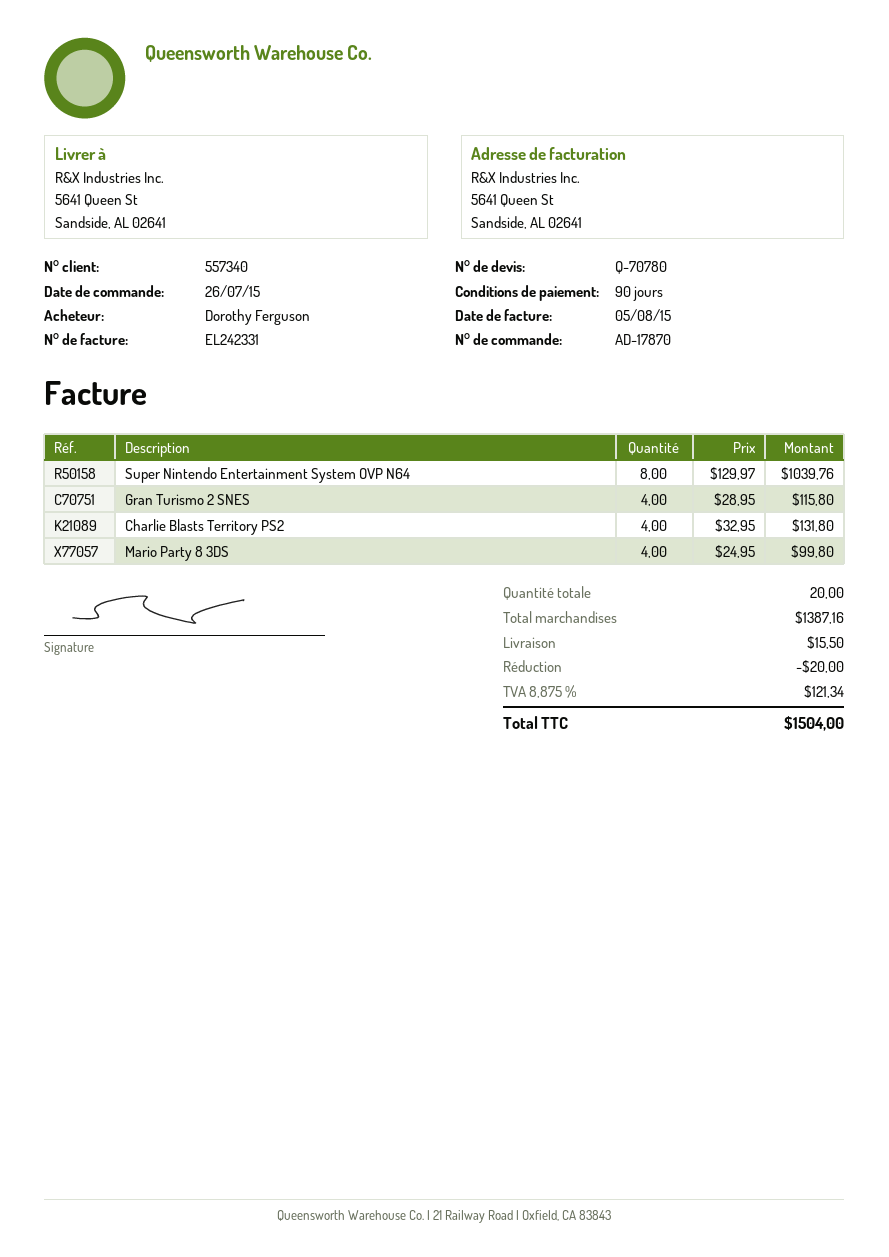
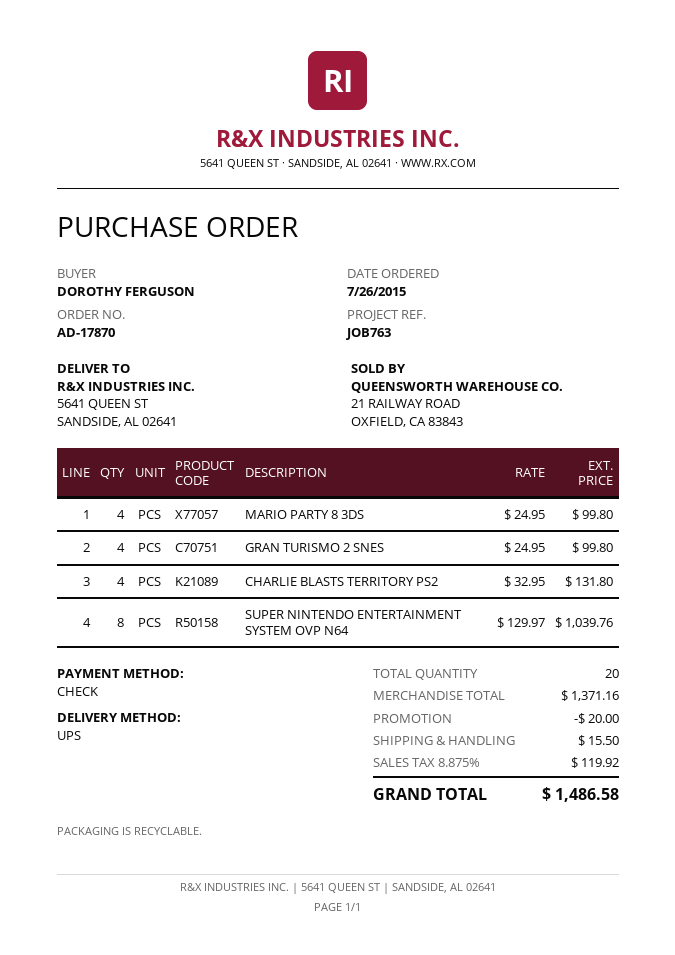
Gran Turismo 2 SNES: 4 x 28.95 = 115.80 -> 4 x 24.95 = 99.80
subtotal: 1387.16 -> 1371.16
tax: 8.875% = 121.34 -> 8.875% = 119.92
total: 1504.00 -> 1486.58

